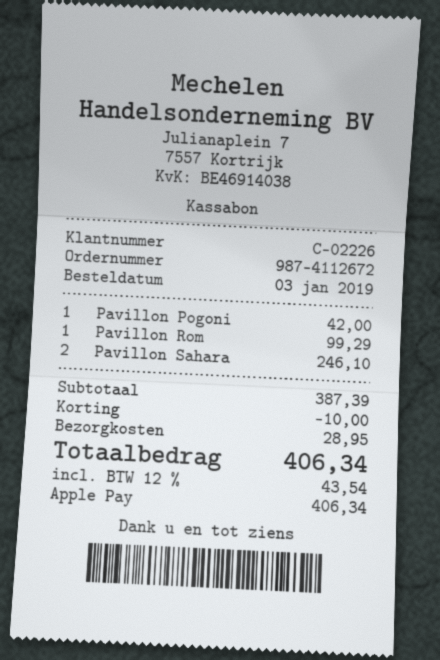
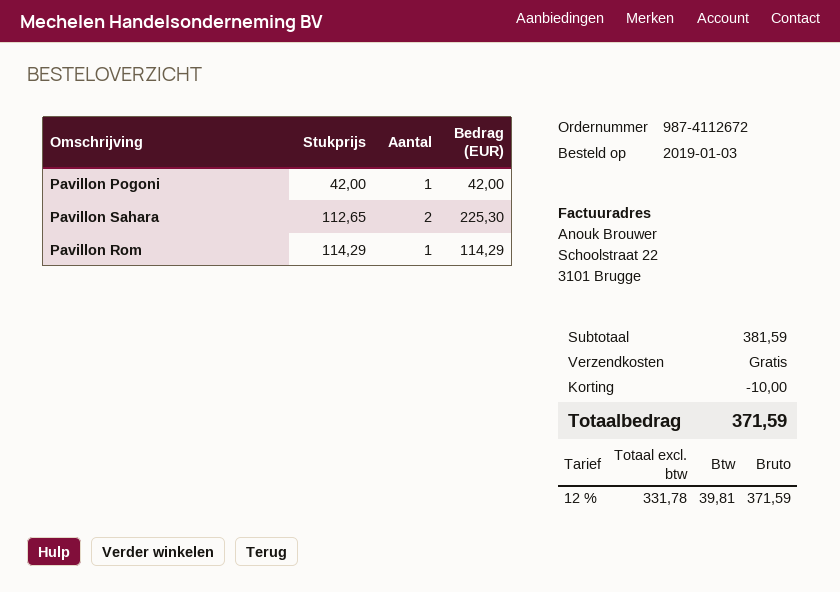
Pavillon Rom: 1 for 99.29 -> 1 for 114.29
Pavillon Sahara: 2 for 246.10 -> 2 for 225.30
subtotal: 387.39 -> 381.59
shipping: 28.95 -> 0.00
tax: 12% = 43.54 -> 12% = 39.81
total: 406.34 -> 371.59

